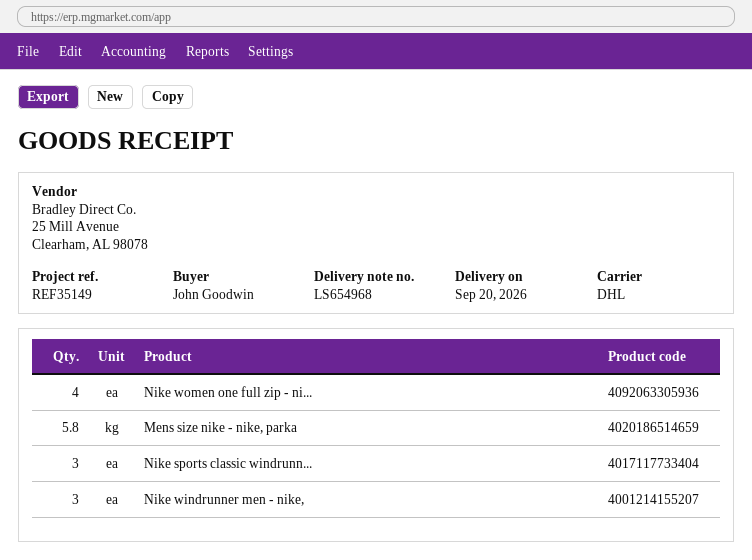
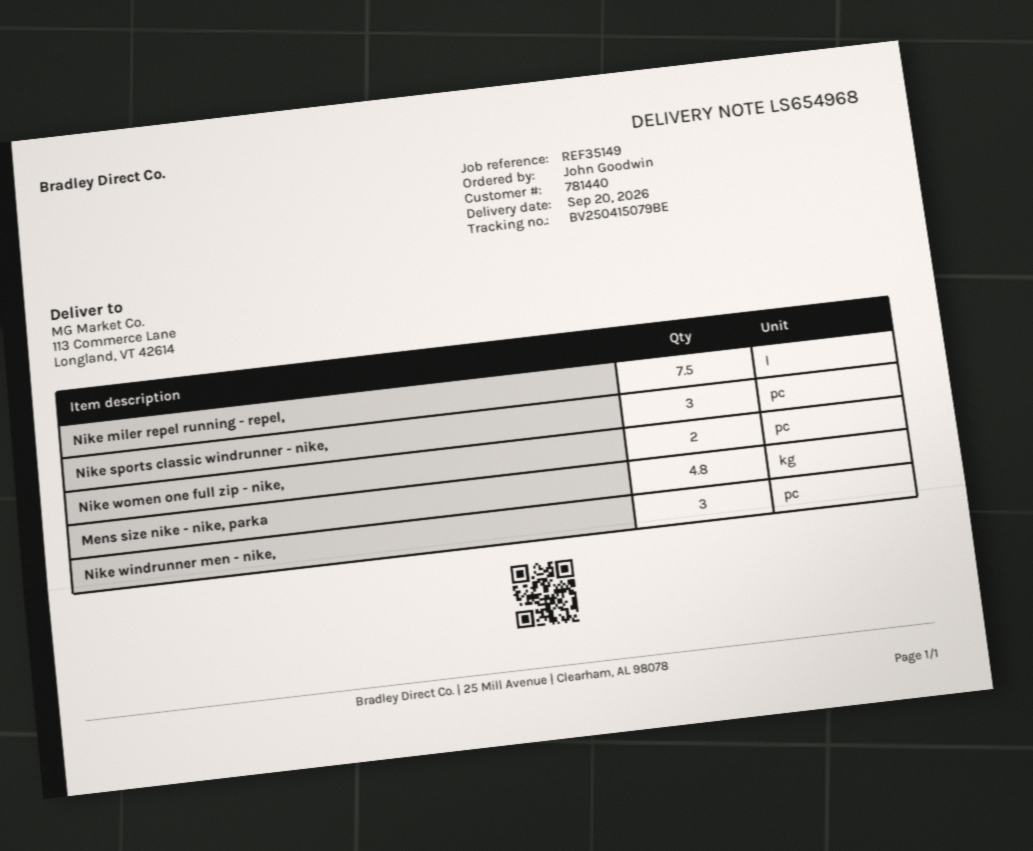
Nike women one full zip - ni...: 4 -> 2
Mens size nike - nike, parka: 5.8 -> 4.8
Nike miler repel running - repel,: none -> 7.5

